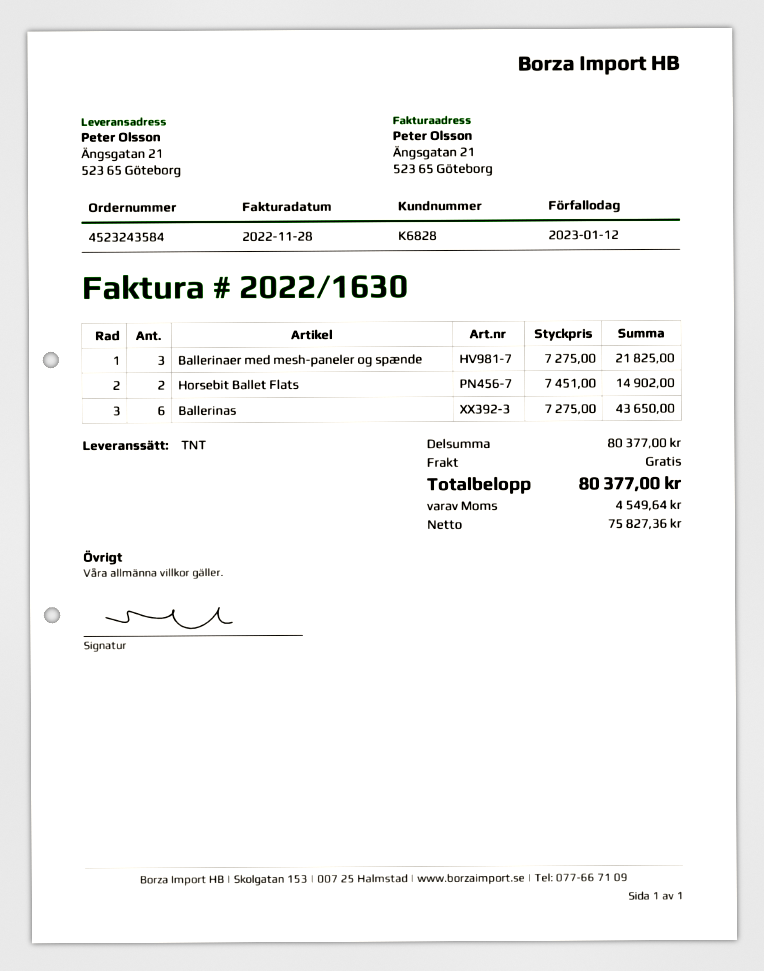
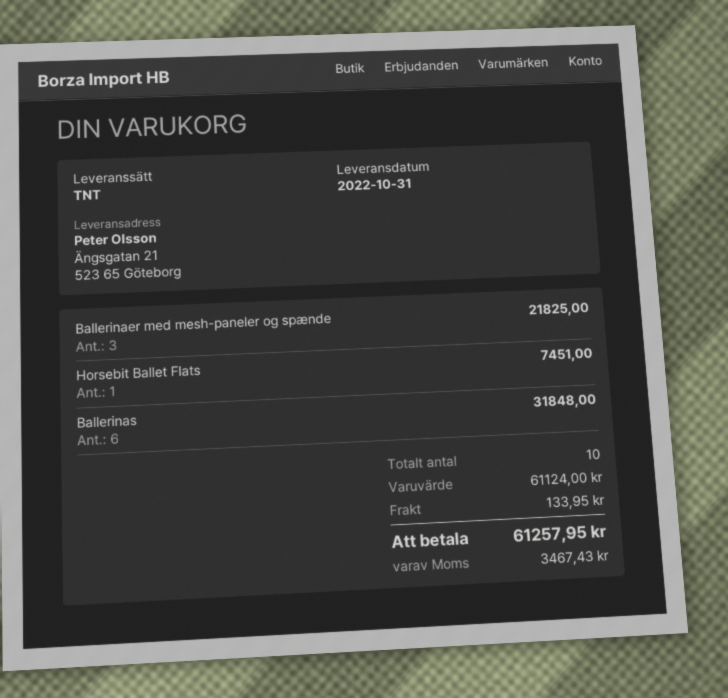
Horsebit Ballet Flats: 2 for 14902.00 -> 1 for 7451.00
Ballerinas: 6 for 43650.00 -> 6 for 31848.00
subtotal: 80377.00 -> 61124.00
shipping: 0.00 -> 133.95
tax: 4549.64 -> 3467.43
total: 80377.00 -> 61257.95

